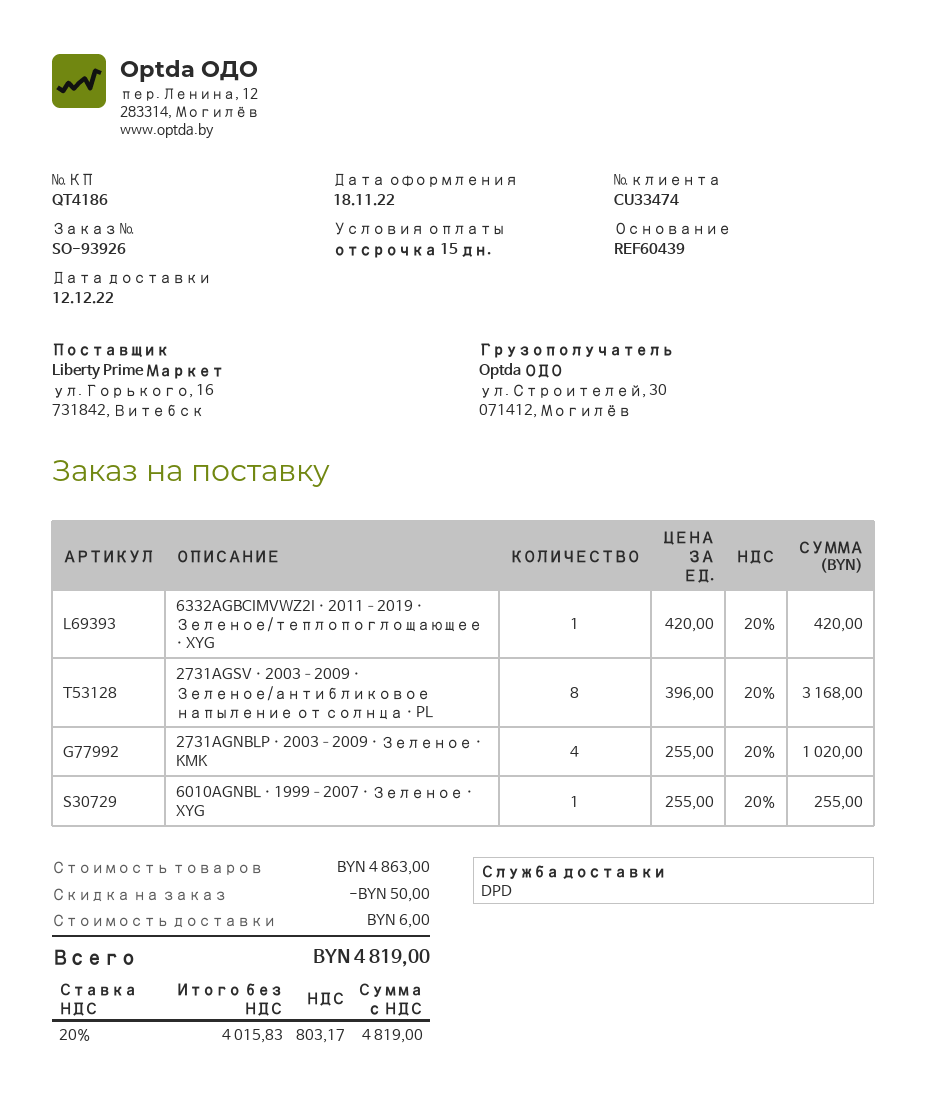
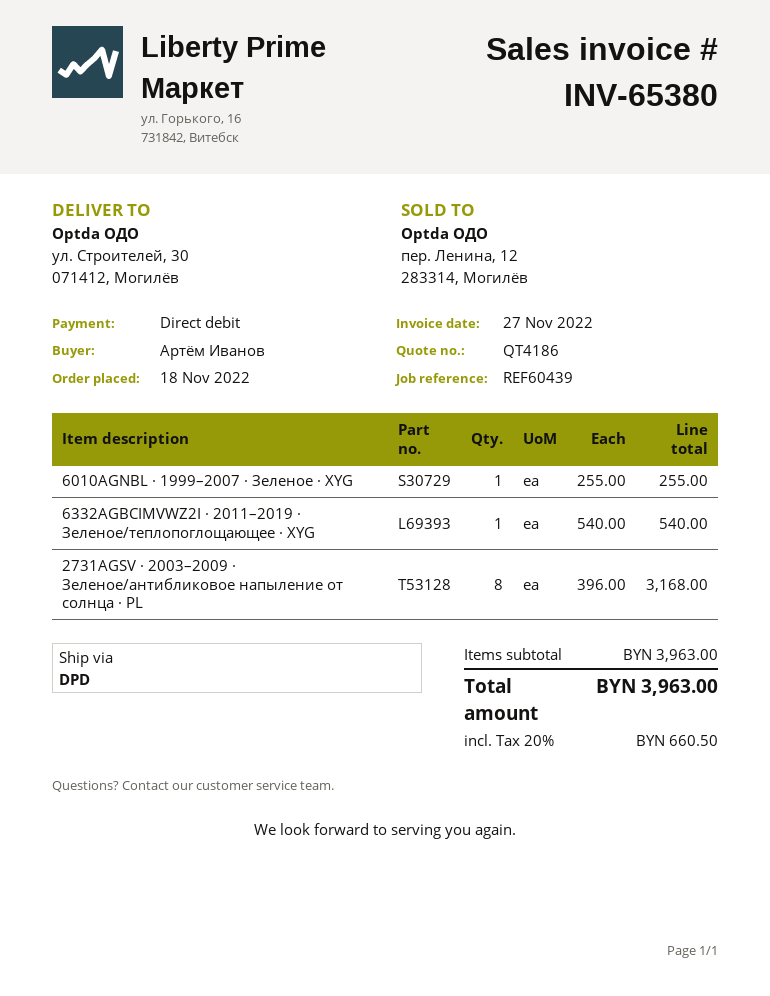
6332AGBCIMVWZ2I · 2011–2019 · Зеленое/теплопоглощающее · XYG: 1 x 420.00 = 420.00 -> 1 x 540.00 = 540.00
2731AGNBLP · 2003–2009 · Зеленое · KMK: 4 x 255.00 = 1020.00 -> none
subtotal: 4863.00 -> 3963.00
discount: 50.00 -> none
shipping: 6.00 -> none
tax: 20% = 803.17 -> 20% = 660.50
total: 4819.00 -> 3963.00

